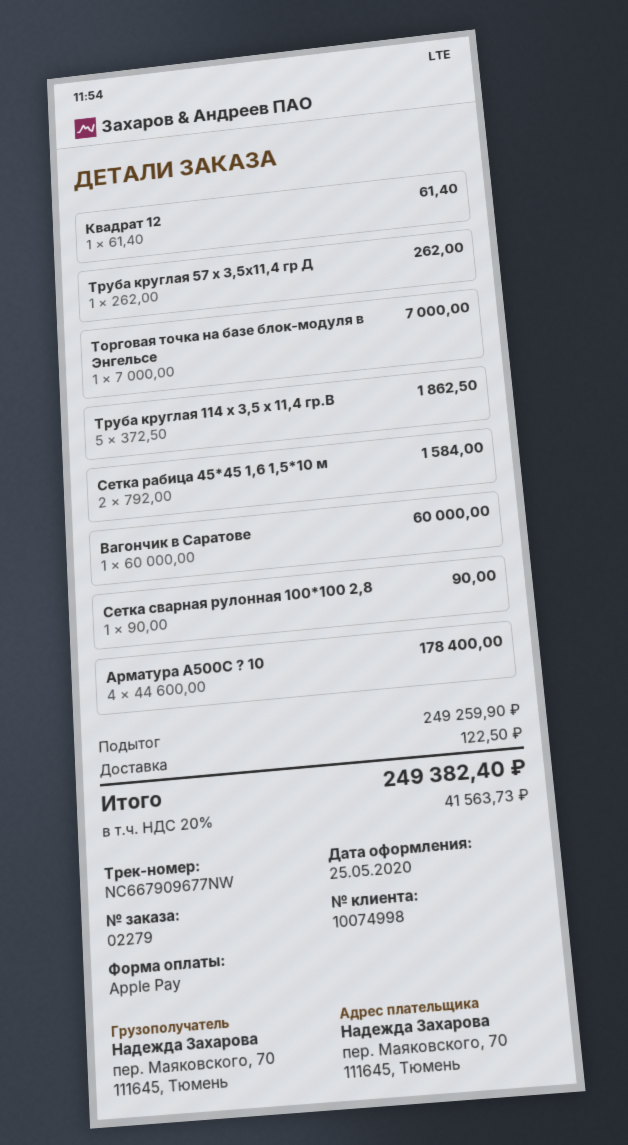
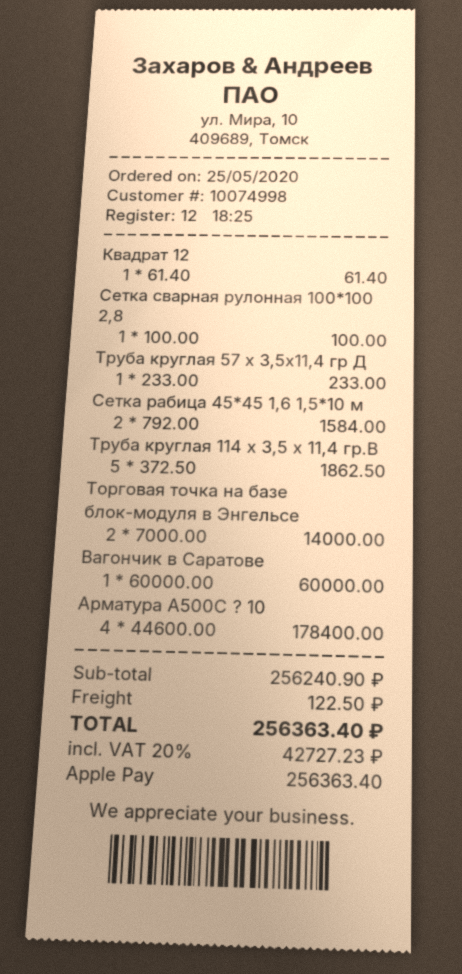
Труба круглая 57 х 3,5х11,4 гр Д: 1 x 262.00 = 262.00 -> 1 x 233.00 = 233.00
Торговая точка на базе блок-модуля в Энгельсе: 1 x 7000.00 = 7000.00 -> 2 x 7000.00 = 14000.00
Сетка сварная рулонная 100*100 2,8: 1 x 90.00 = 90.00 -> 1 x 100.00 = 100.00
subtotal: 249259.90 -> 256240.90
tax: 20% = 41563.73 -> 20% = 42727.23
total: 249382.40 -> 256363.40

